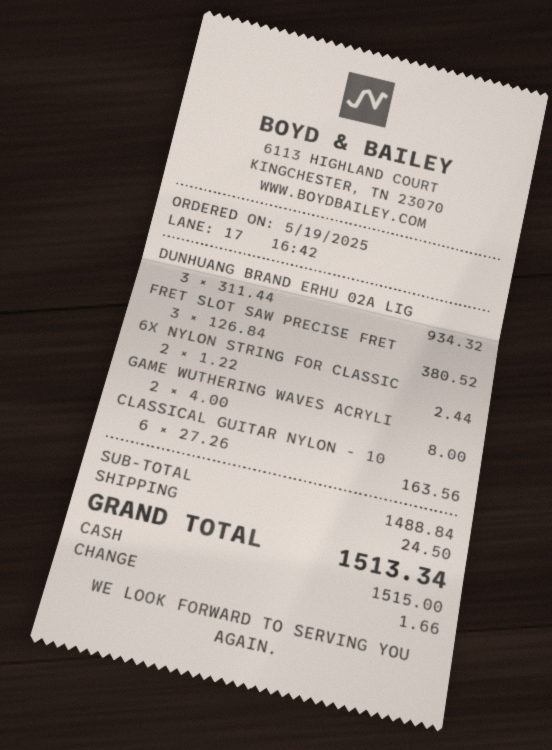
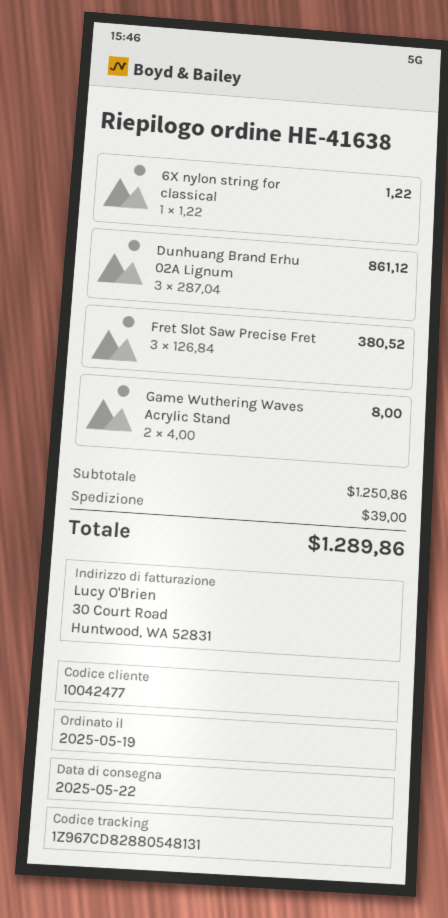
DUNHUANG BRAND ERHU 02A LIG: 3 x 311.44 = 934.32 -> 3 x 287.04 = 861.12
6X NYLON STRING FOR CLASSIC: 2 x 1.22 = 2.44 -> 1 x 1.22 = 1.22
CLASSICAL GUITAR NYLON - 10: 6 x 27.26 = 163.56 -> none
subtotal: 1488.84 -> 1250.86
shipping: 24.50 -> 39.00
total: 1513.34 -> 1289.86

